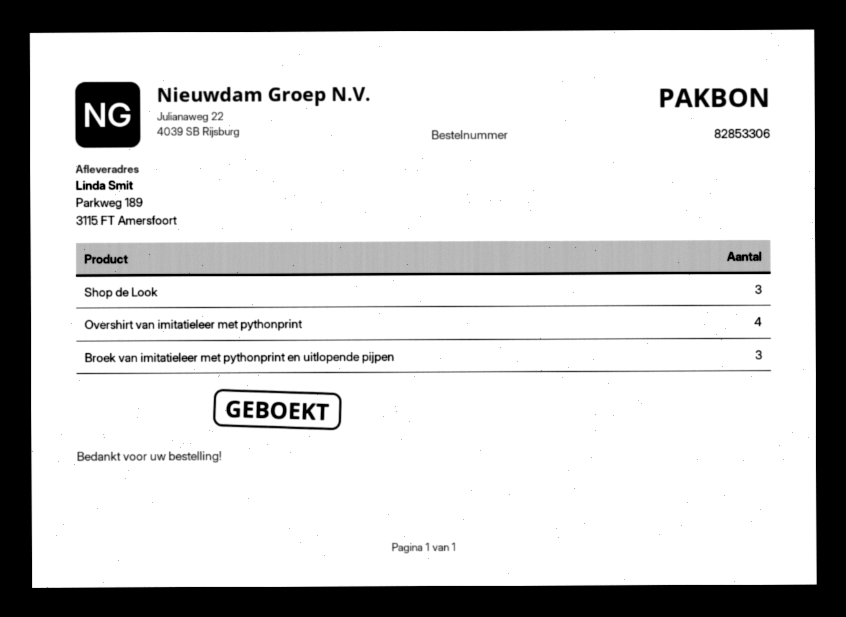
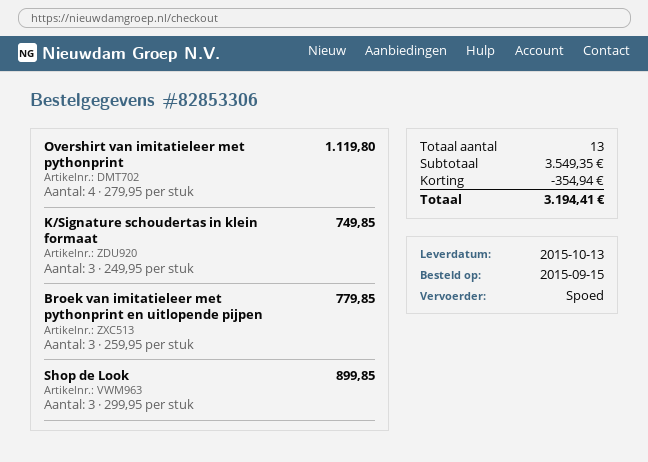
K/Signature schoudertas in klein formaat: none -> 3

